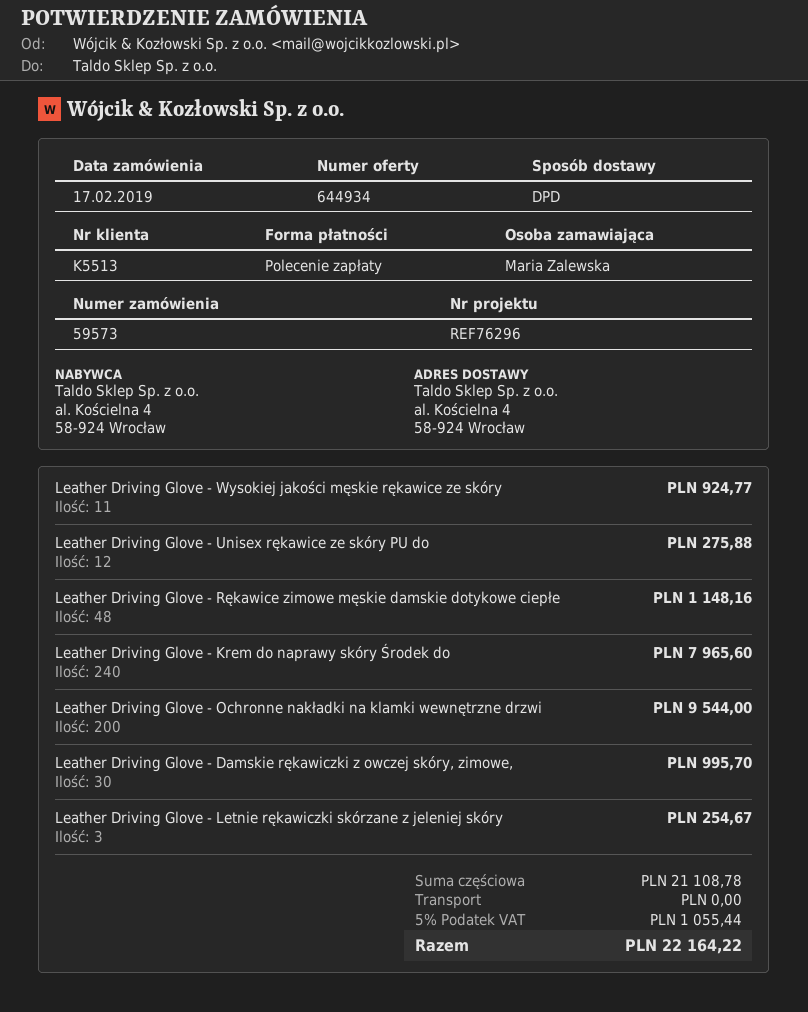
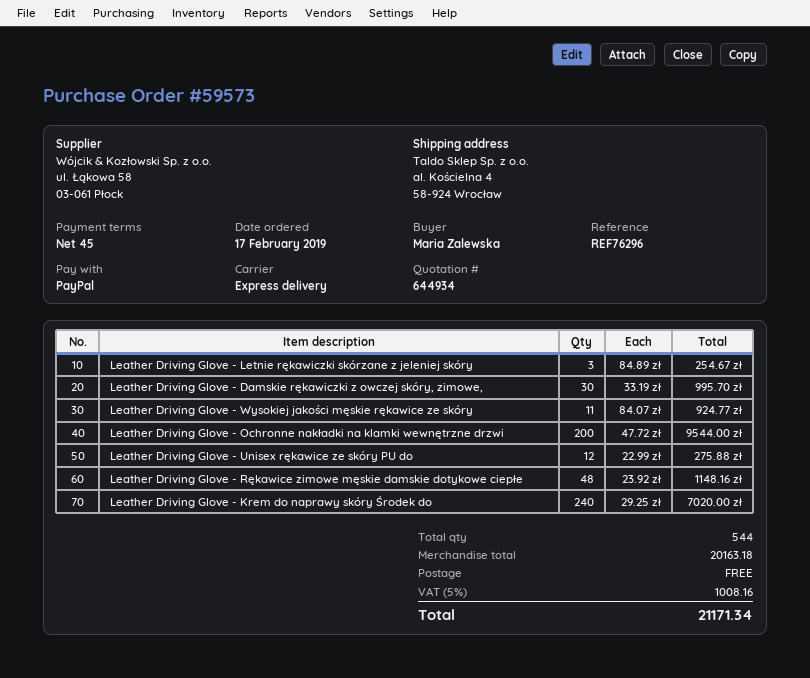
payment method: direct debit -> PayPal
shipping method: DPD -> express
Leather Driving Glove - Krem do naprawy skóry Środek do: 240 for 7965.60 -> 240 for 7020.00
subtotal: 21108.78 -> 20163.18
tax: 5% = 1055.44 -> 5% = 1008.16
total: 22164.22 -> 21171.34

